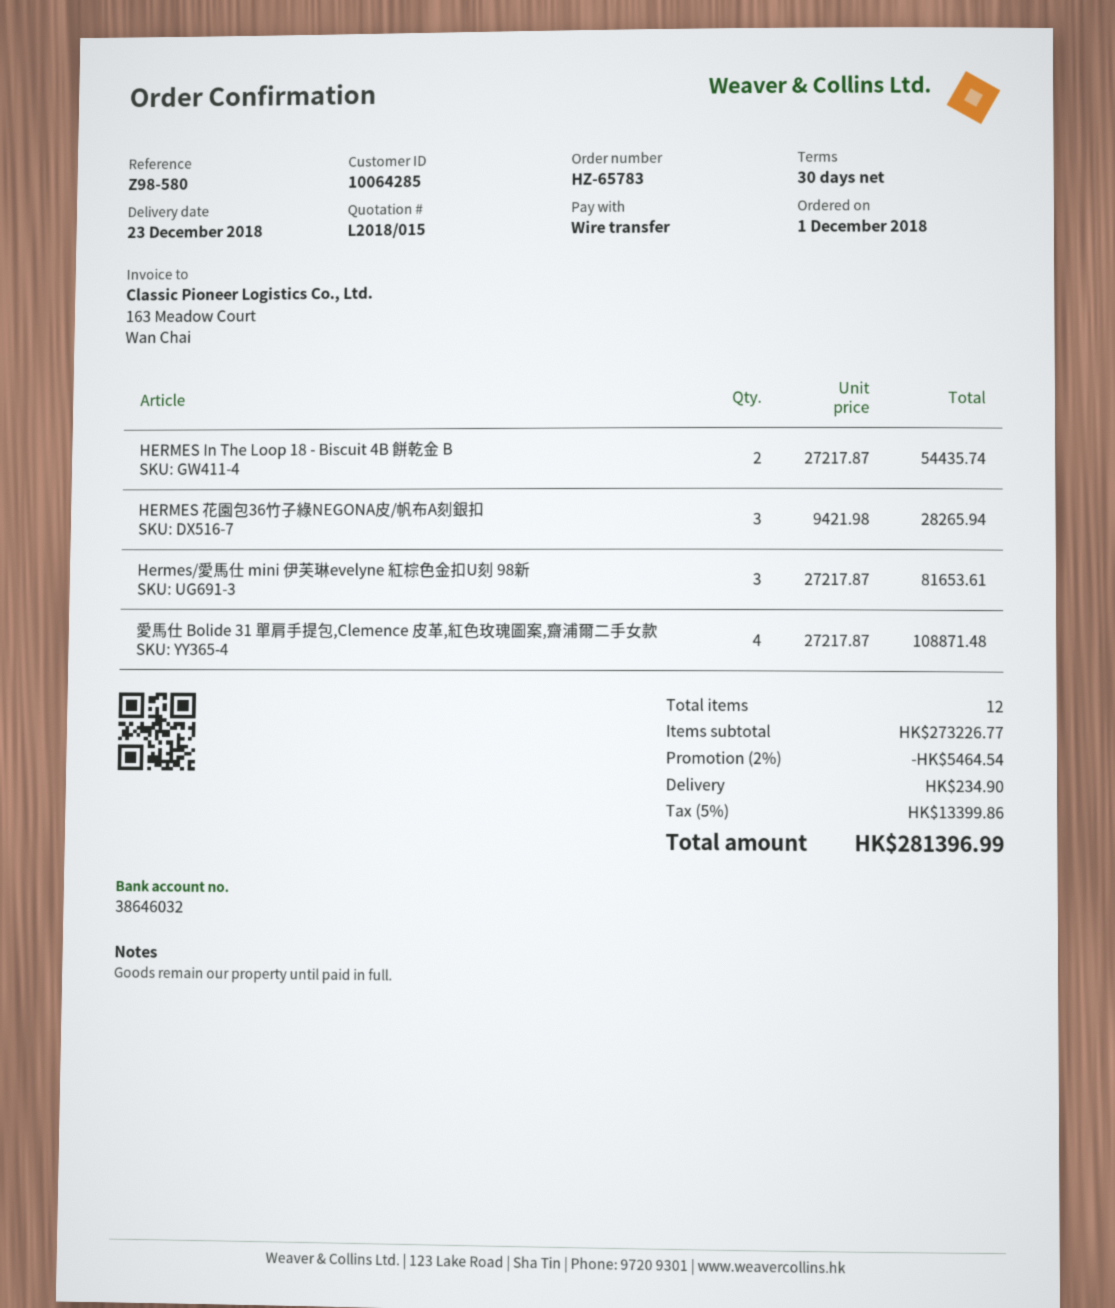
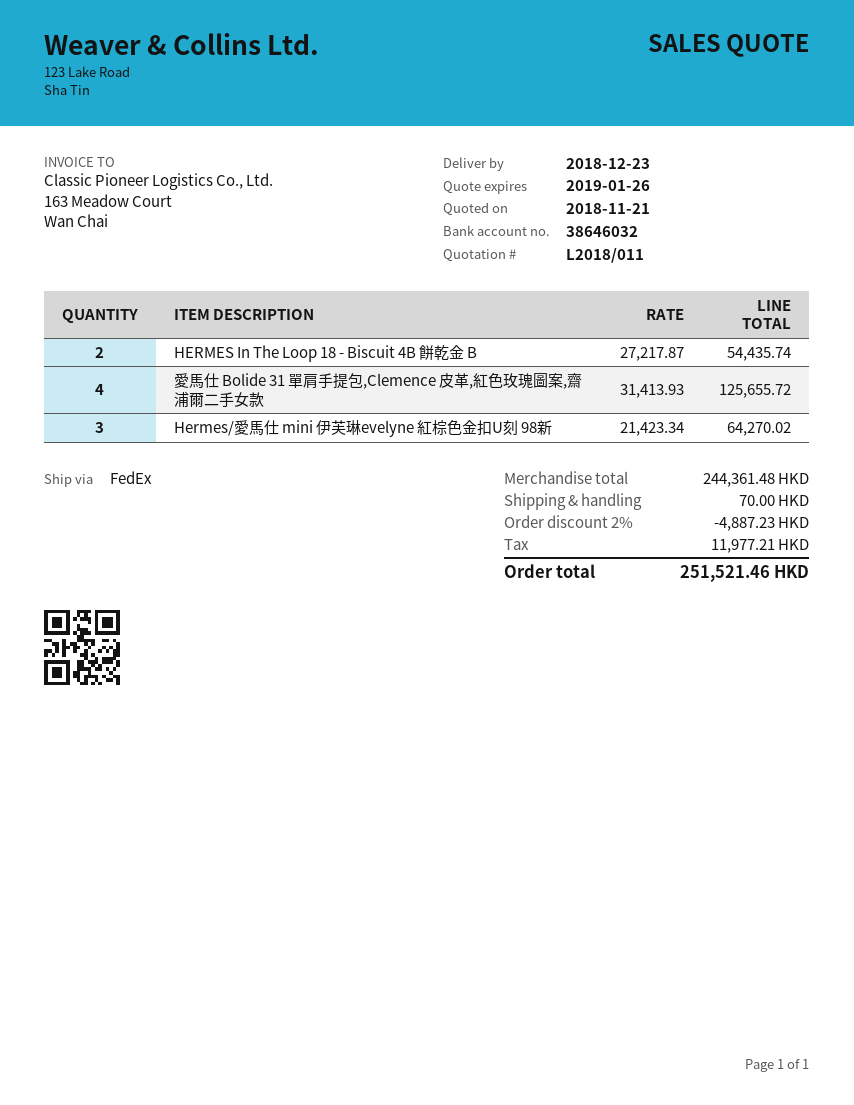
quote number: L2018/015 -> L2018/011
HERMES 花園包36竹子綠NEGONA皮/帆布A刻銀扣: 3 x 9421.98 = 28265.94 -> none
Hermes/愛馬仕 mini 伊芙琳evelyne 紅棕色金扣U刻 98新: 3 x 27217.87 = 81653.61 -> 3 x 21423.34 = 64270.02
愛馬仕 Bolide 31 單肩手提包,Clemence 皮革,紅色玫瑰圖案,齋浦爾二手女款: 4 x 27217.87 = 108871.48 -> 4 x 31413.93 = 125655.72
subtotal: 273226.77 -> 244361.48
discount: 2% = 5464.54 -> 2% = 4887.23
shipping: 234.90 -> 70.00
tax: 13399.86 -> 11977.21
total: 281396.99 -> 251521.46

